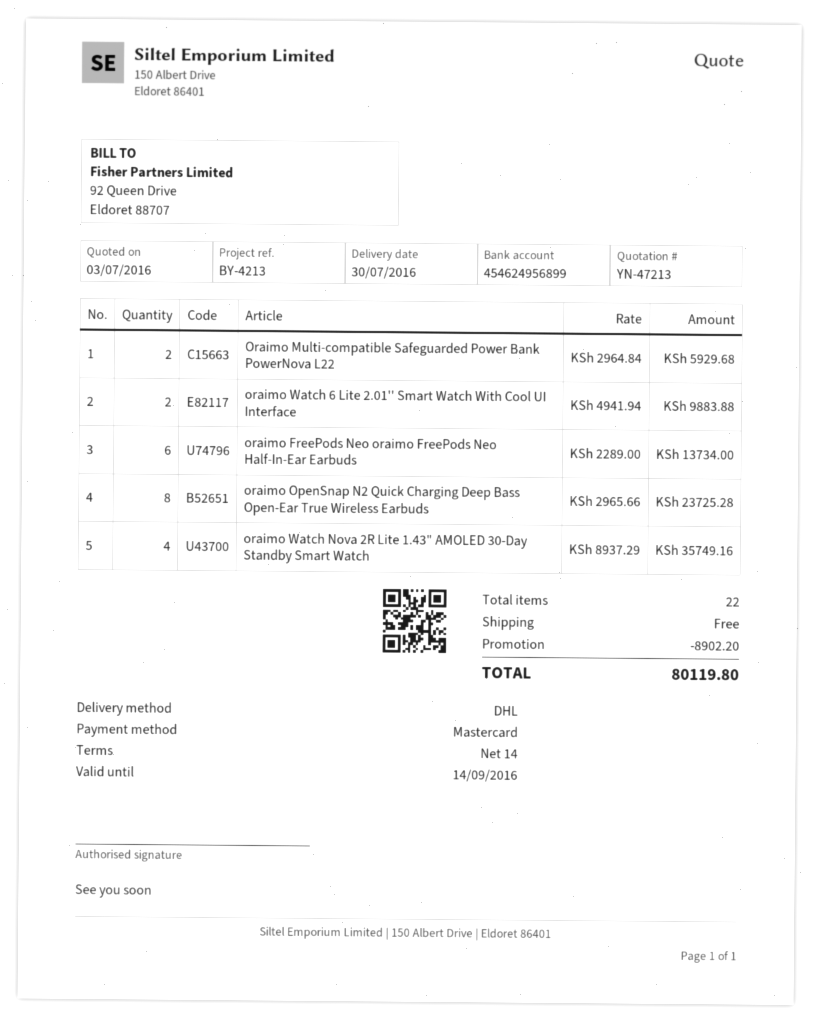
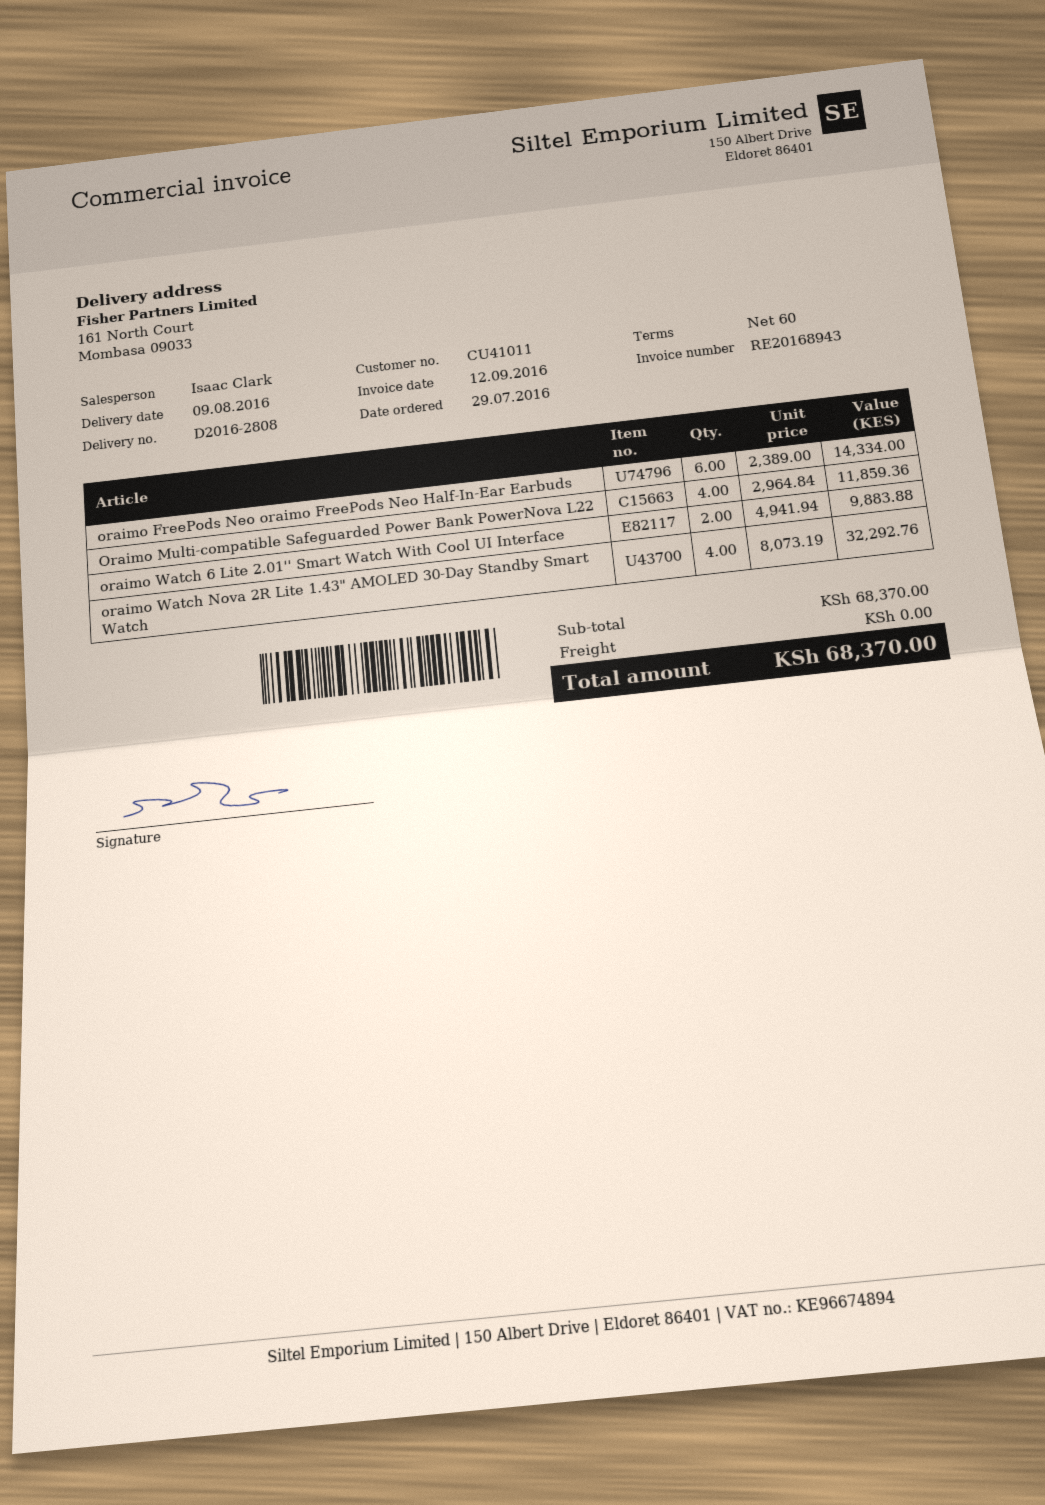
delivery date: 2016-07-30 -> 2016-08-09
payment terms: 14 days -> 60 days
Oraimo Multi‑compatible Safeguarded Power Bank PowerNova L22: 2 x 2964.84 = 5929.68 -> 4 x 2964.84 = 11859.36
oraimo FreePods Neo oraimo FreePods Neo Half-In-Ear Earbuds: 6 x 2289.00 = 13734.00 -> 6 x 2389.00 = 14334.00
oraimo OpenSnap N2 Quick Charging Deep Bass Open-Ear True Wireless Earbuds: 8 x 2965.66 = 23725.28 -> none
oraimo Watch Nova 2R Lite 1.43" AMOLED 30-Day Standby Smart Watch: 4 x 8937.29 = 35749.16 -> 4 x 8073.19 = 32292.76
discount: 8902.20 -> none
total: 80119.80 -> 68370.00

